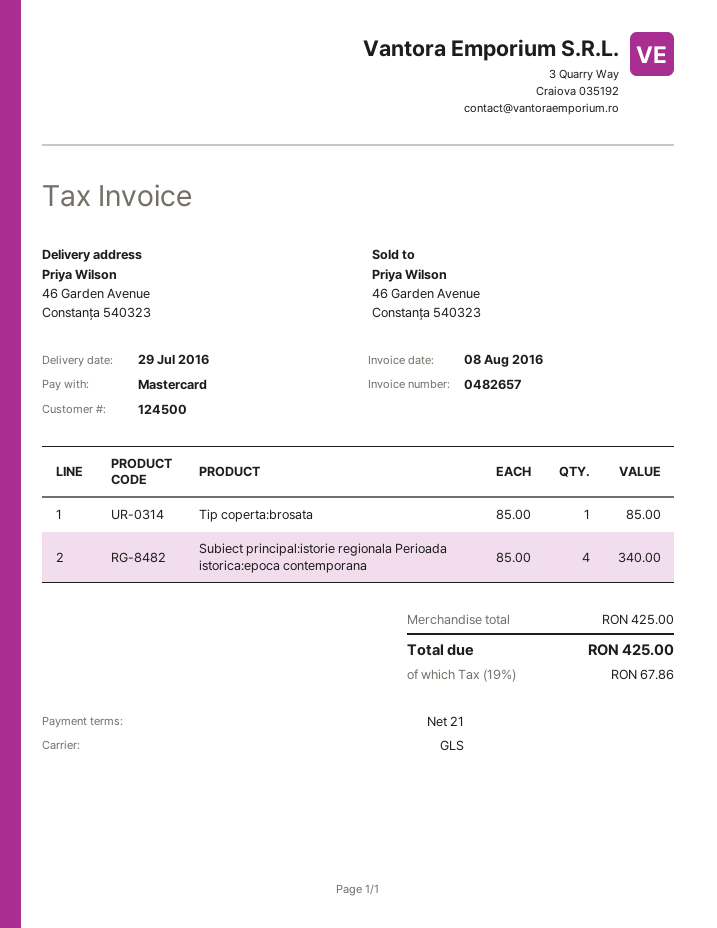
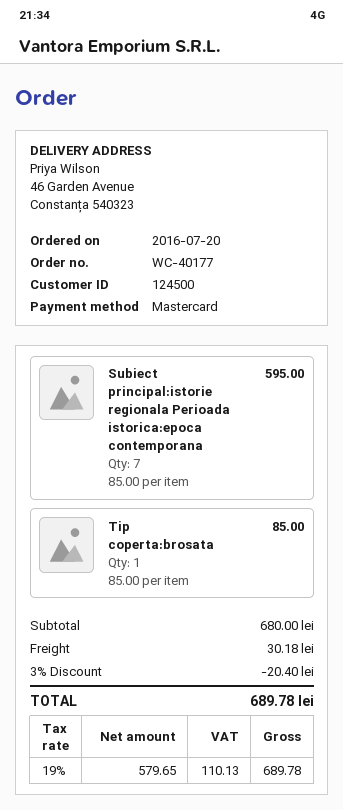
Subiect principal:istorie regionala Perioada istorica:epoca contemporana: 4 x 85.00 = 340.00 -> 7 x 85.00 = 595.00
subtotal: 425.00 -> 680.00
discount: none -> 3% = 20.40
shipping: none -> 30.18
tax: 19% = 67.86 -> 19% = 110.13
total: 425.00 -> 689.78

